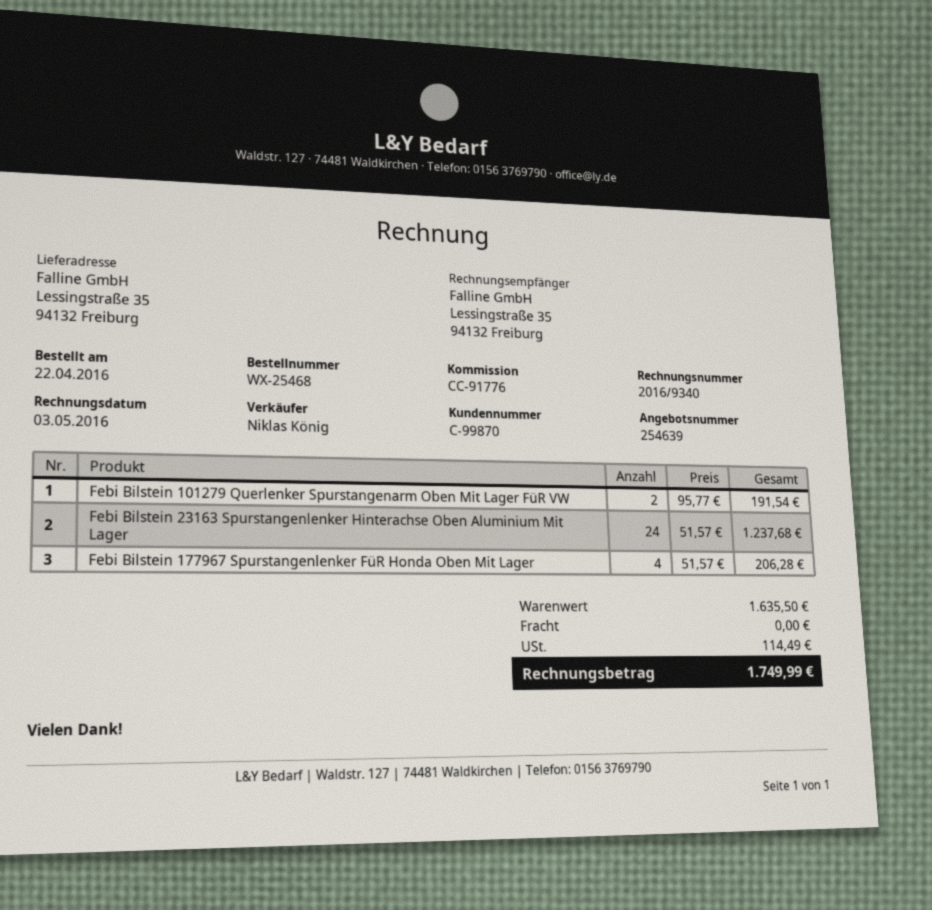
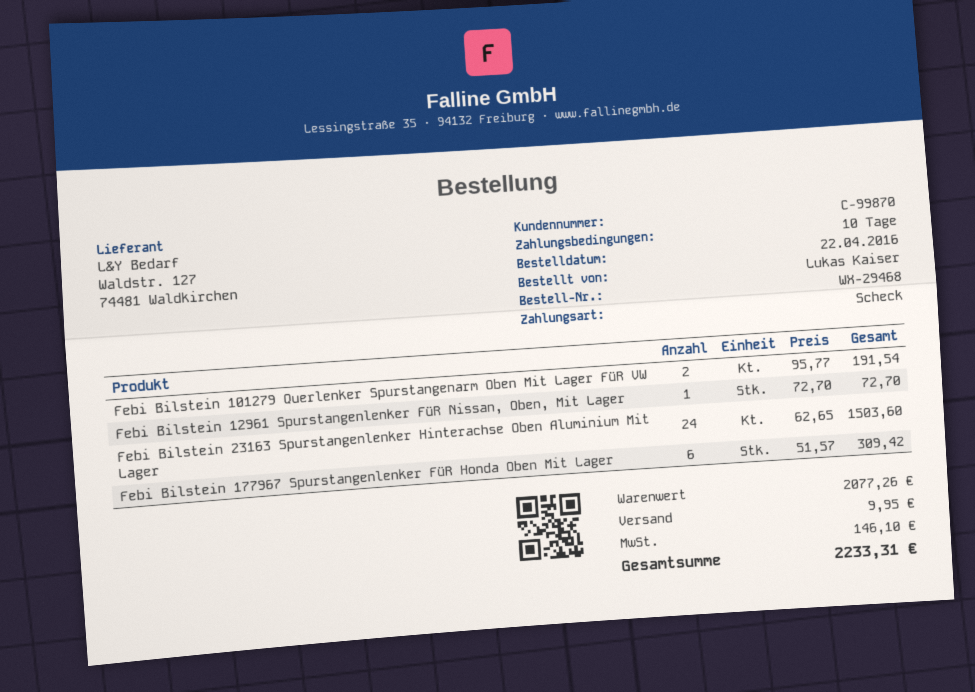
order number: WX-25468 -> WX-29468
Febi Bilstein 23163 Spurstangenlenker Hinterachse Oben Aluminium Mit Lager: 24 x 51.57 = 1237.68 -> 24 x 62.65 = 1503.60
Febi Bilstein 177967 Spurstangenlenker FüR Honda Oben Mit Lager: 4 x 51.57 = 206.28 -> 6 x 51.57 = 309.42
Febi Bilstein 12961 Spurstangenlenker FüR Nissan, Oben, Mit Lager: none -> 1 x 72.70 = 72.70
subtotal: 1635.50 -> 2077.26
shipping: 0.00 -> 9.95
tax: 114.49 -> 146.10
total: 1749.99 -> 2233.31

